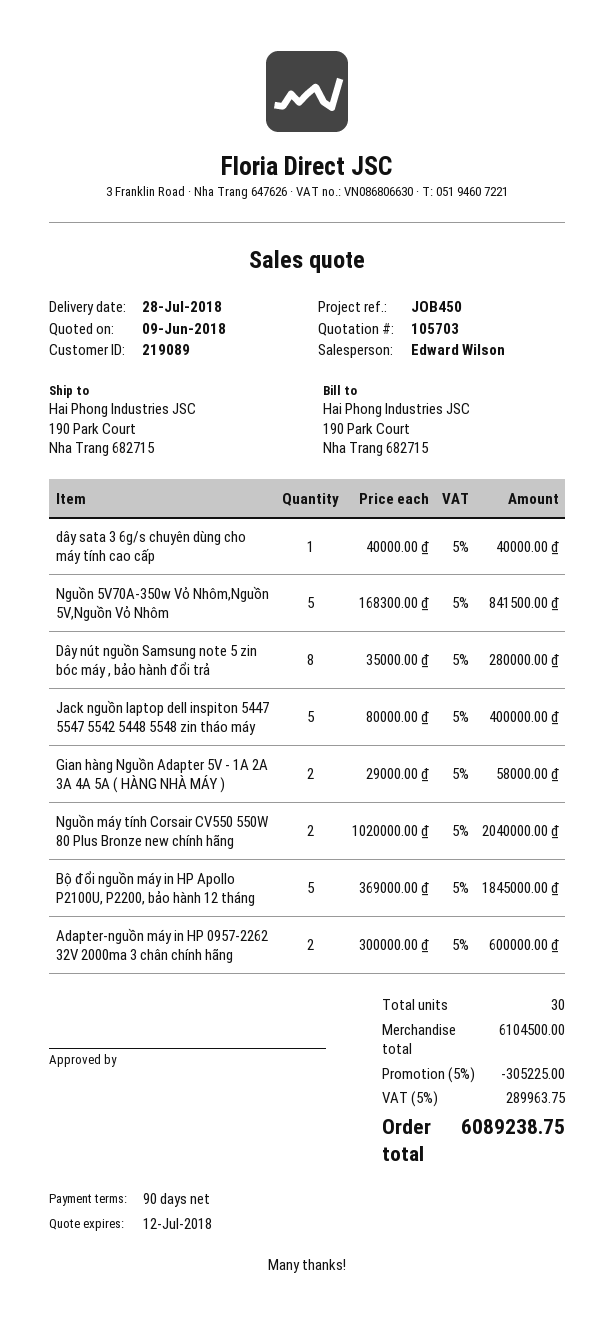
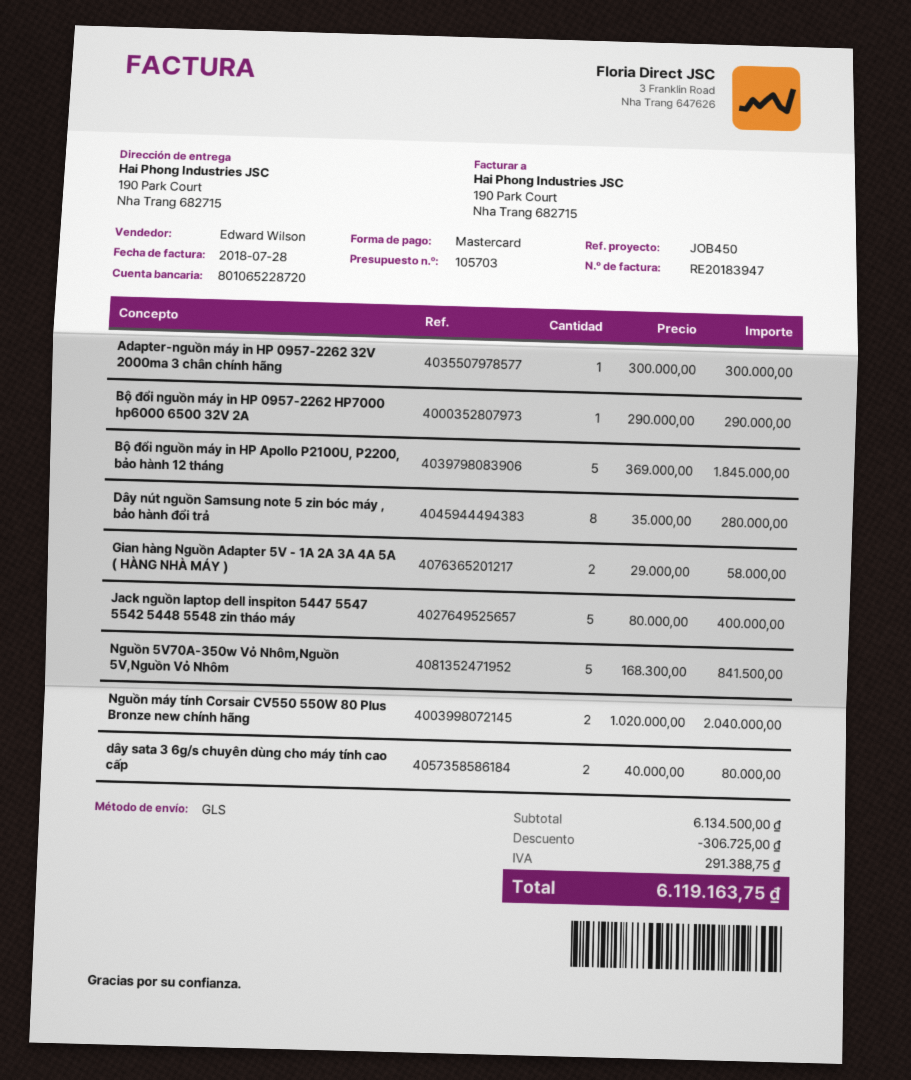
dây sata 3 6g/s chuyên dùng cho máy tính cao cấp: 1 x 40000.00 = 40000.00 -> 2 x 40000.00 = 80000.00
Adapter-nguồn máy in HP 0957-2262 32V 2000ma 3 chân chính hãng: 2 x 300000.00 = 600000.00 -> 1 x 300000.00 = 300000.00
Bộ đổi nguồn máy in HP 0957-2262 HP7000 hp6000 6500 32V 2A: none -> 1 x 290000.00 = 290000.00
subtotal: 6104500.00 -> 6134500.00
discount: 305225.00 -> 306725.00
tax: 289963.75 -> 291388.75
total: 6089238.75 -> 6119163.75

